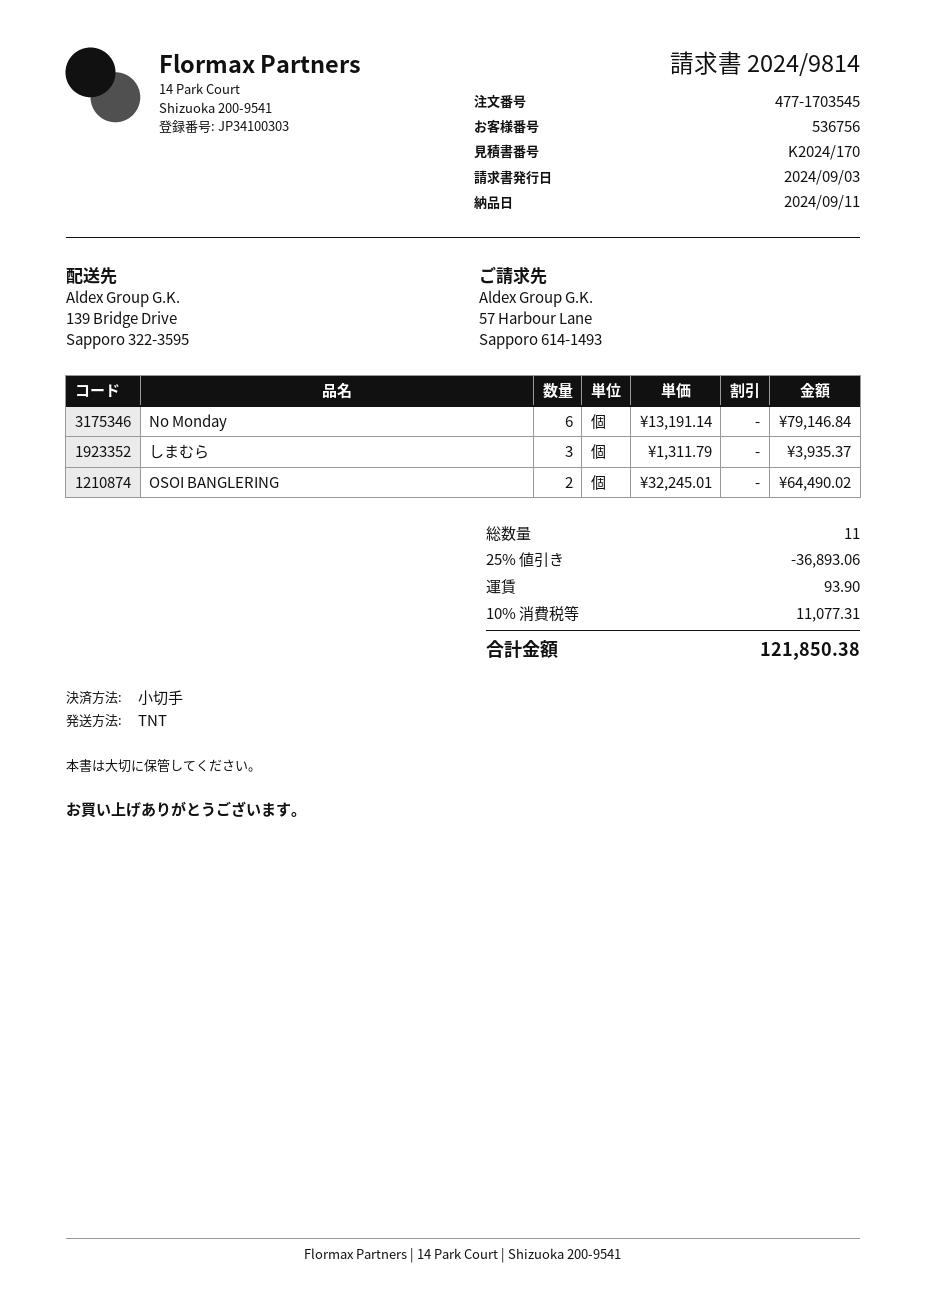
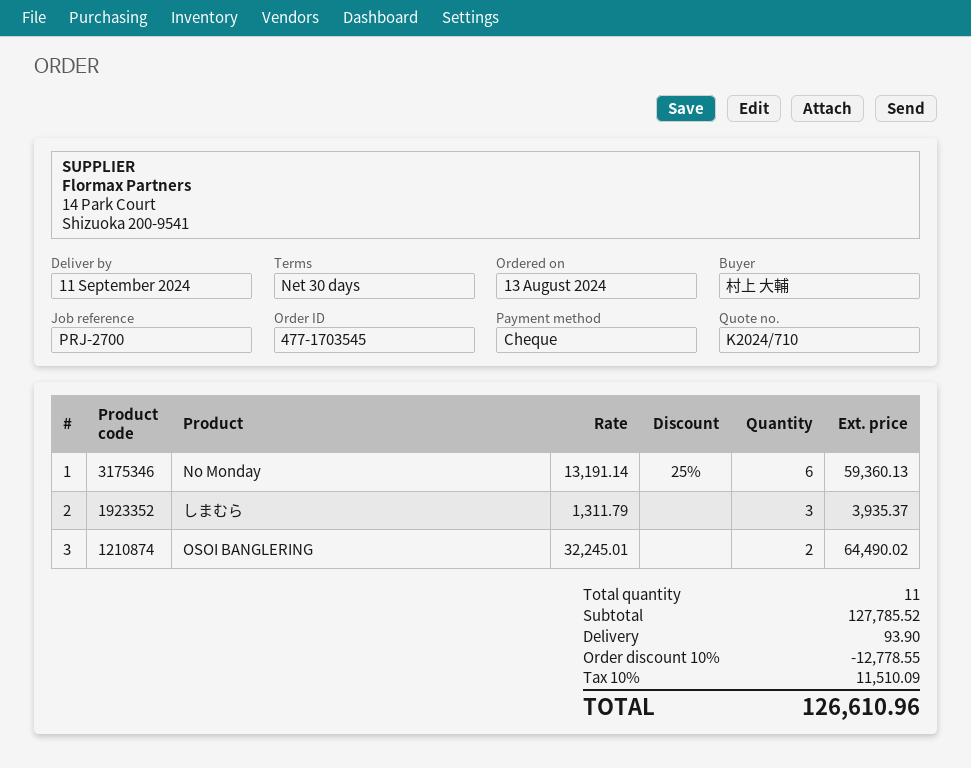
quote number: K2024/170 -> K2024/710
No Monday: 6 x 13191.14 = 79146.84 -> 6 x 13191.14 - 25% = 59360.13
discount: 25% = 36893.06 -> 10% = 12778.55
tax: 10% = 11077.31 -> 10% = 11510.09
total: 121850.38 -> 126610.96

